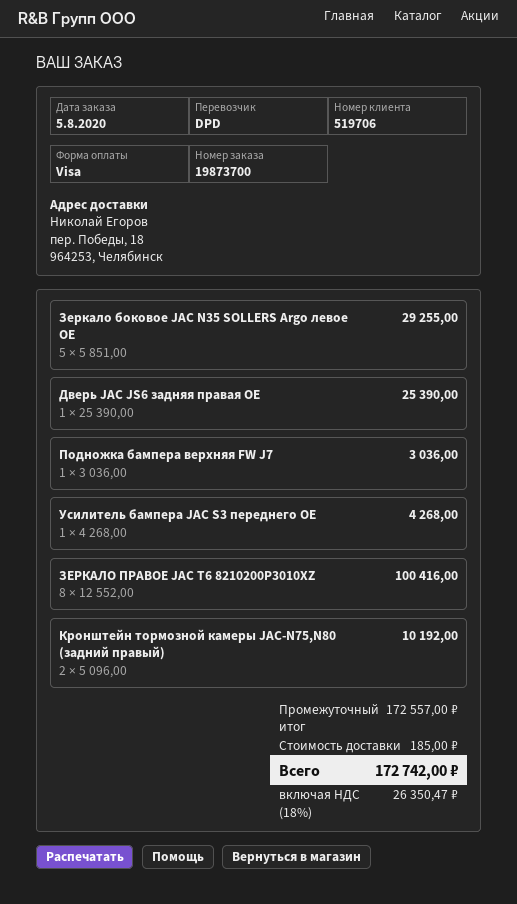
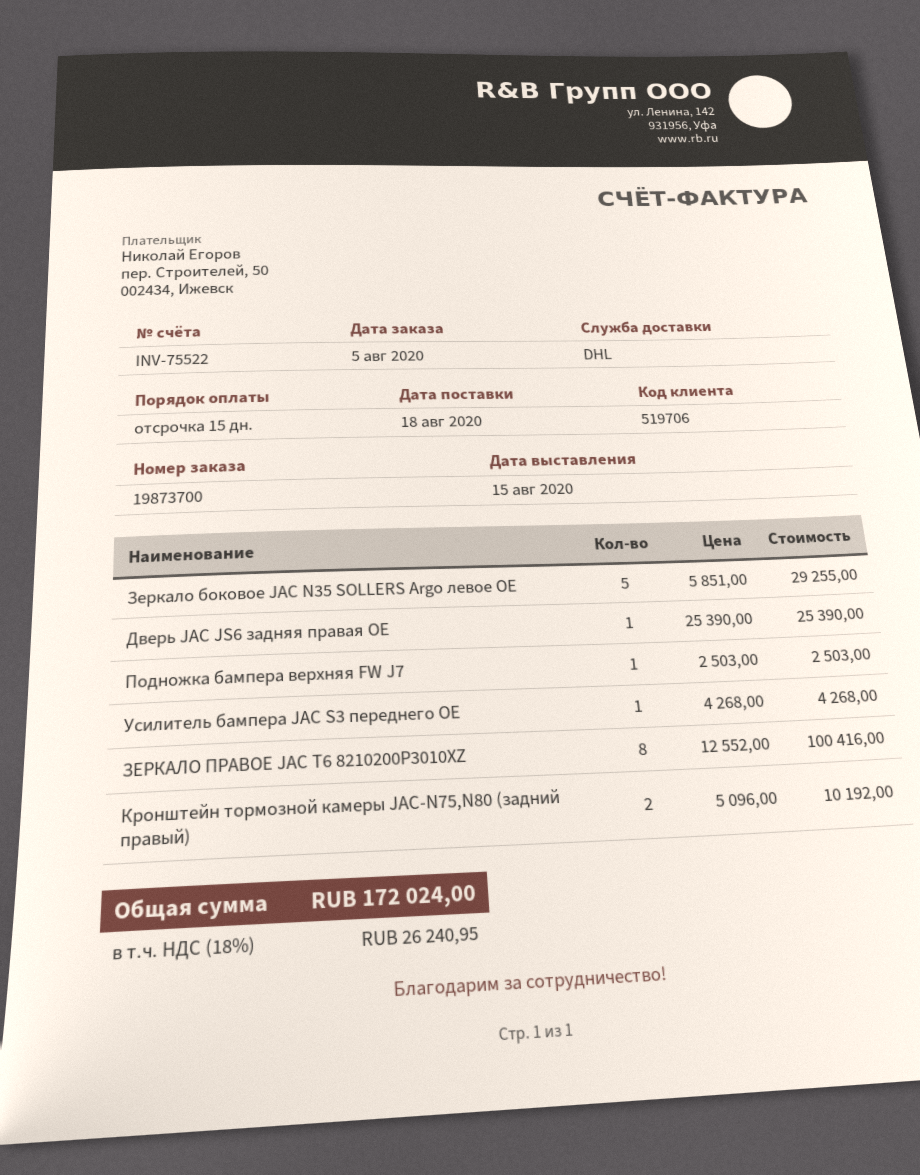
shipping method: DPD -> DHL
Подножка бампера верхняя FW J7: 1 x 3036.00 = 3036.00 -> 1 x 2503.00 = 2503.00
shipping: 185.00 -> none
tax: 18% = 26350.47 -> 18% = 26240.95
total: 172742.00 -> 172024.00

